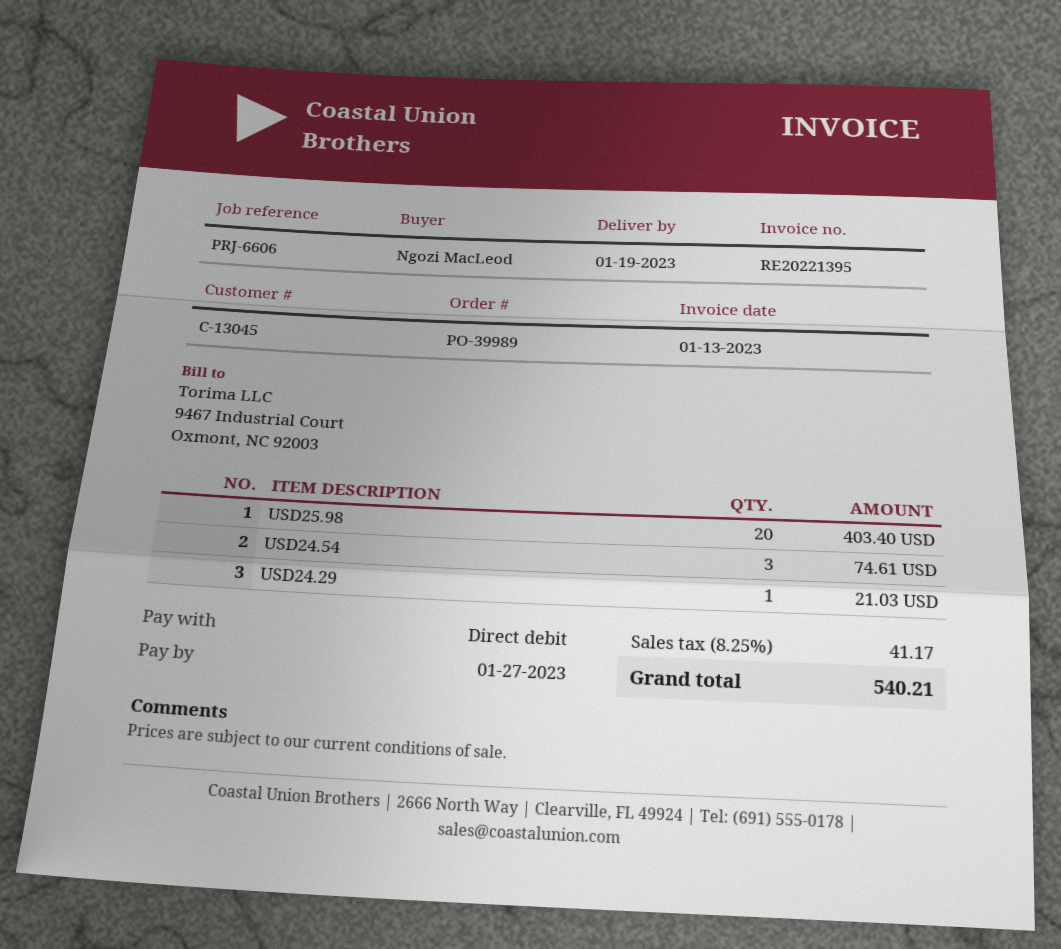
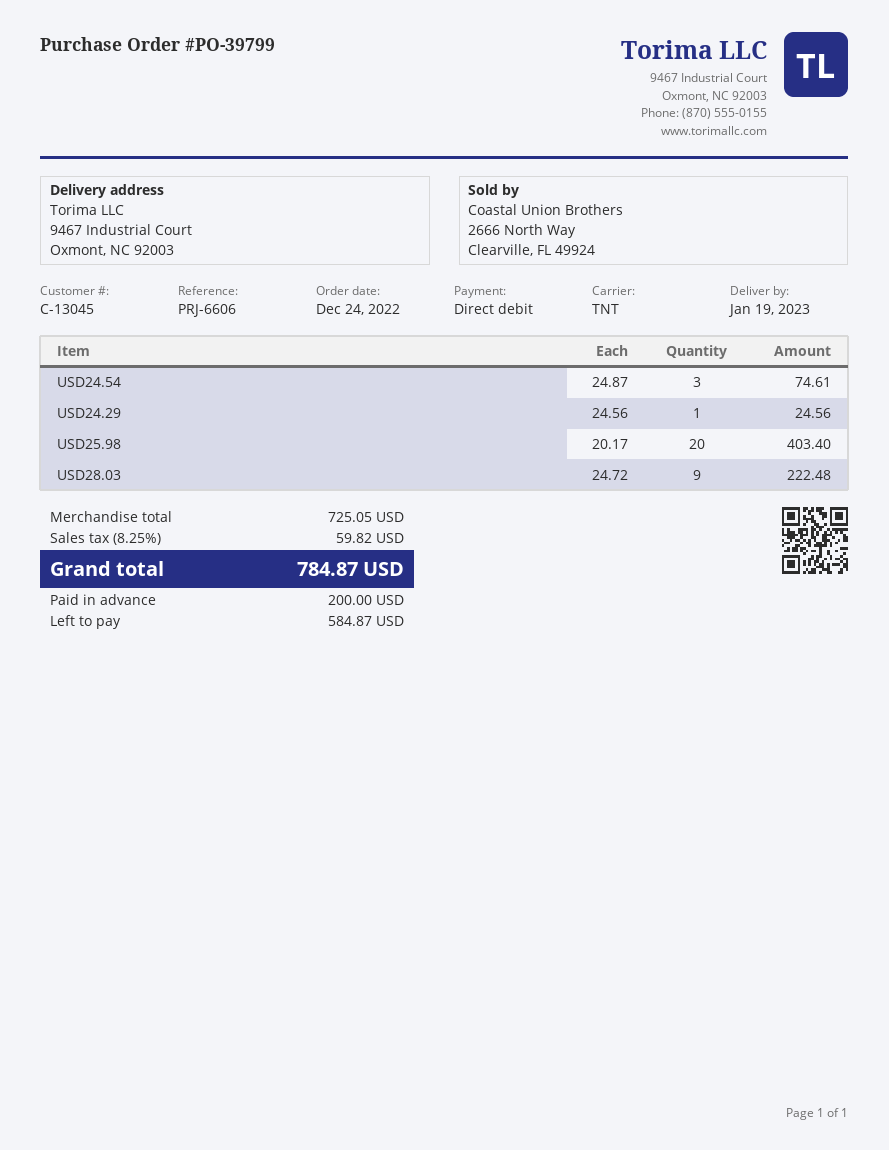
order number: PO-39989 -> PO-39799
USD24.29: 1 for 21.03 -> 1 for 24.56
USD28.03: none -> 9 for 222.48
tax: 8.25% = 41.17 -> 8.25% = 59.82
total: 540.21 -> 784.87

